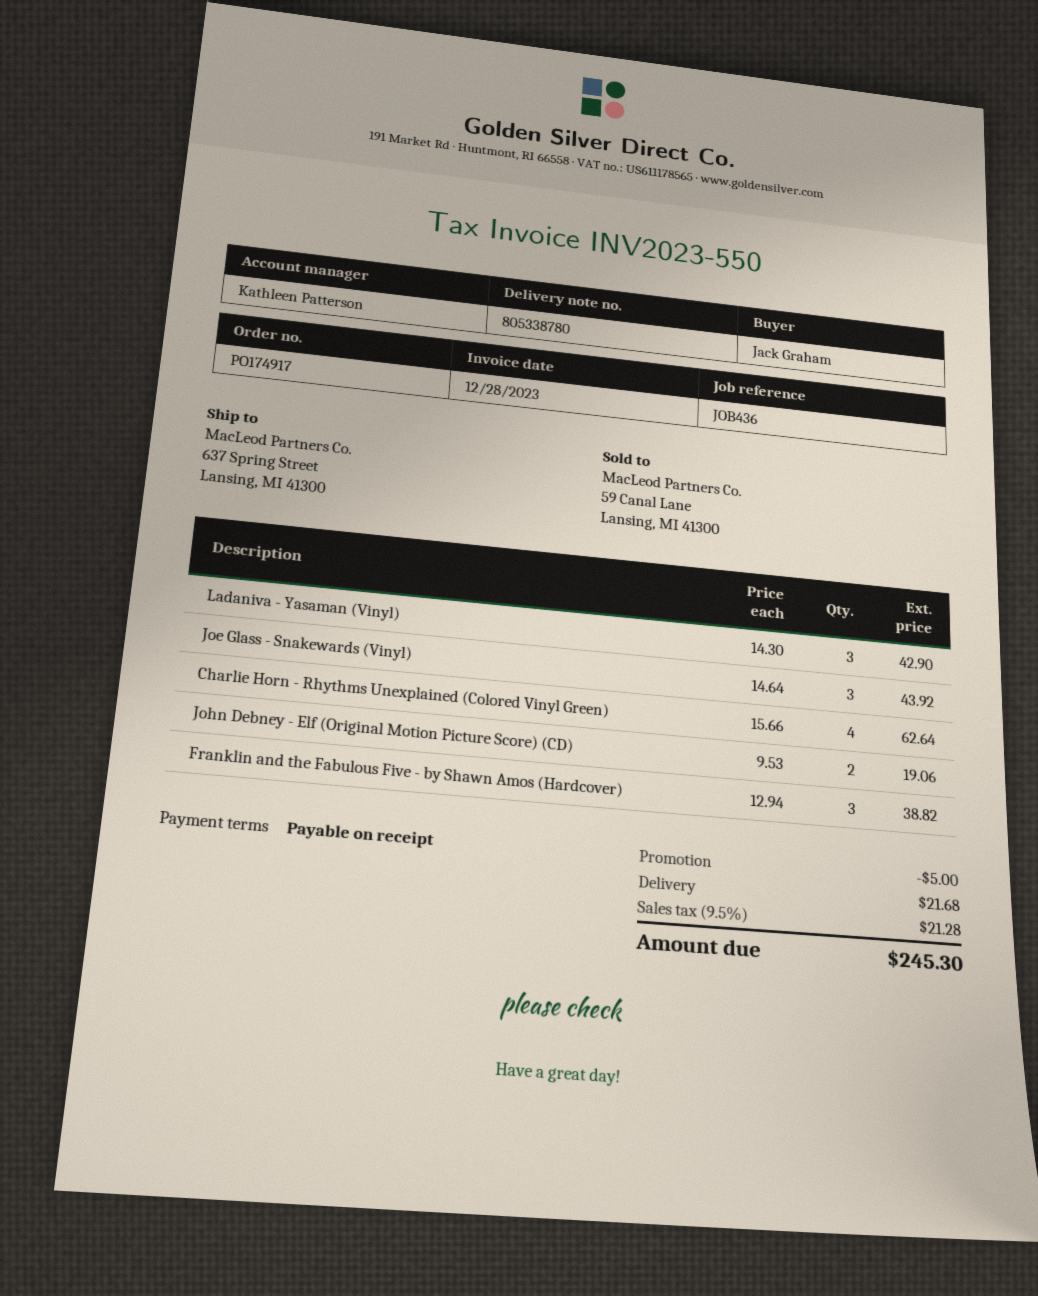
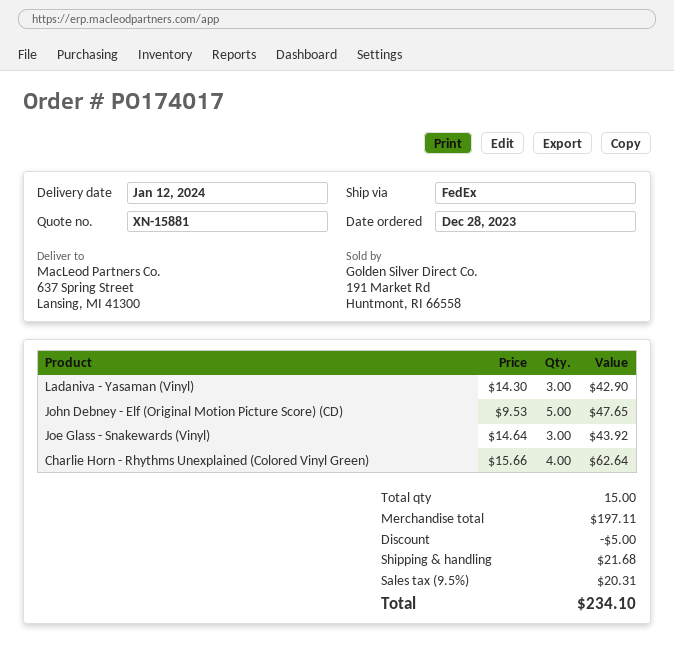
order number: PO174917 -> PO174017
John Debney - Elf (Original Motion Picture Score) (CD): 2 x 9.53 = 19.06 -> 5 x 9.53 = 47.65
Franklin and the Fabulous Five - by Shawn Amos (Hardcover): 3 x 12.94 = 38.82 -> none
tax: 9.5% = 21.28 -> 9.5% = 20.31
total: 245.30 -> 234.10

